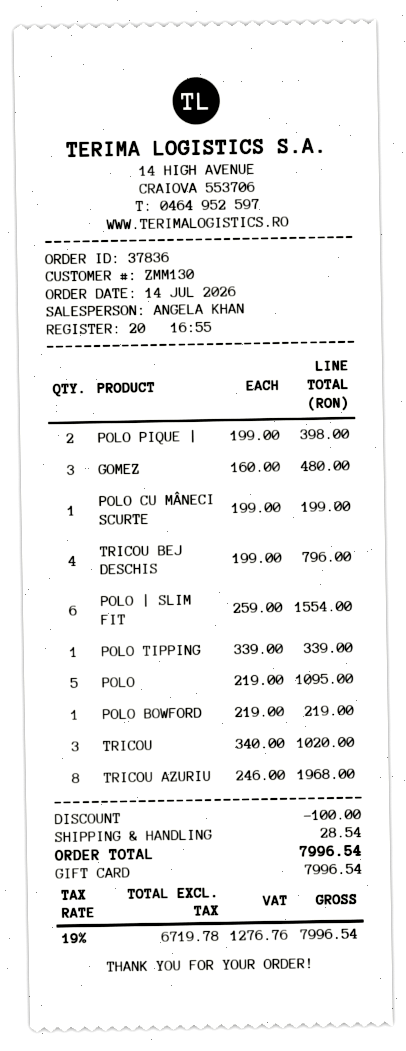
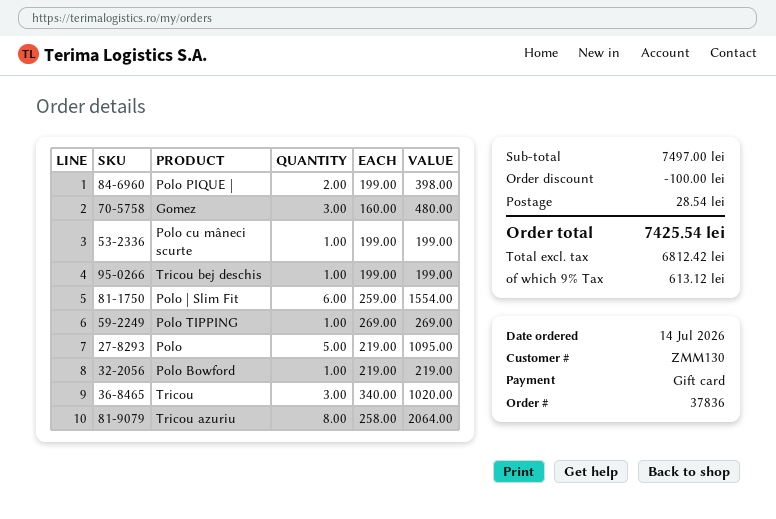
TRICOU BEJ DESCHIS: 4 x 199.00 = 796.00 -> 1 x 199.00 = 199.00
POLO TIPPING: 1 x 339.00 = 339.00 -> 1 x 269.00 = 269.00
TRICOU AZURIU: 8 x 246.00 = 1968.00 -> 8 x 258.00 = 2064.00
net: 6719.78 -> 6812.42
tax: 19% = 1276.76 -> 9% = 613.12
total: 7996.54 -> 7425.54

